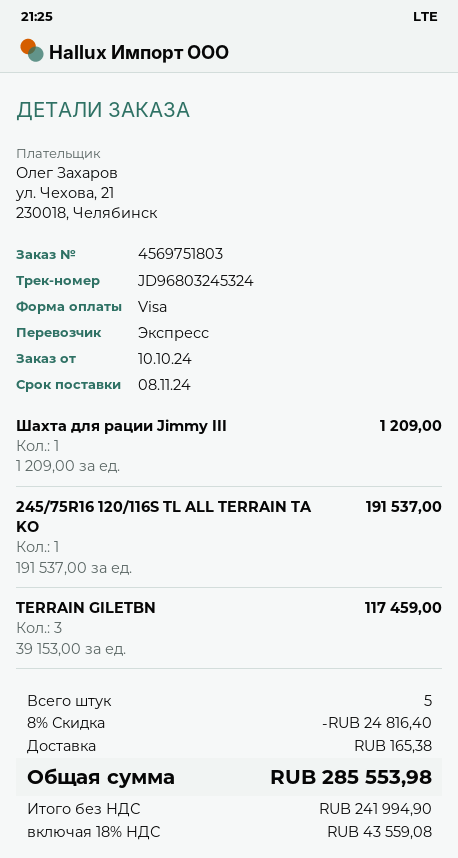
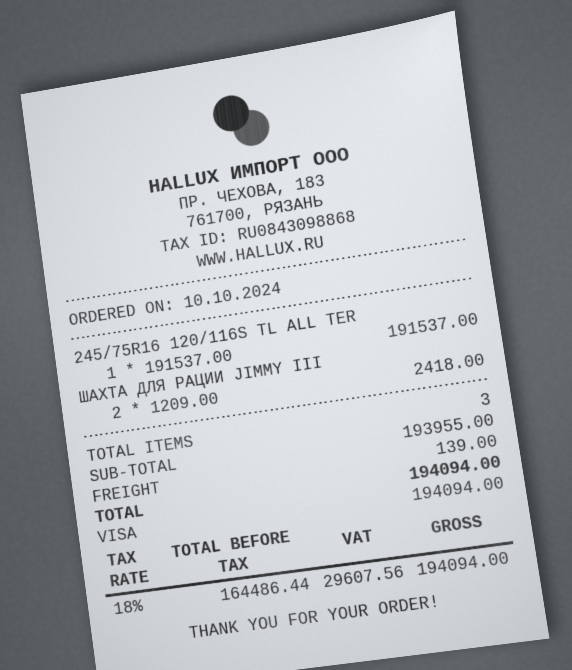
Шахта для рации Jimmy III: 1 x 1209.00 = 1209.00 -> 2 x 1209.00 = 2418.00
TERRAIN GILETBN: 3 x 39153.00 = 117459.00 -> none
total quantity: 5 -> 3
discount: 8% = 24816.40 -> none
shipping: 165.38 -> 139.00
net: 241994.90 -> 164486.44
tax: 18% = 43559.08 -> 18% = 29607.56
total: 285553.98 -> 194094.00

